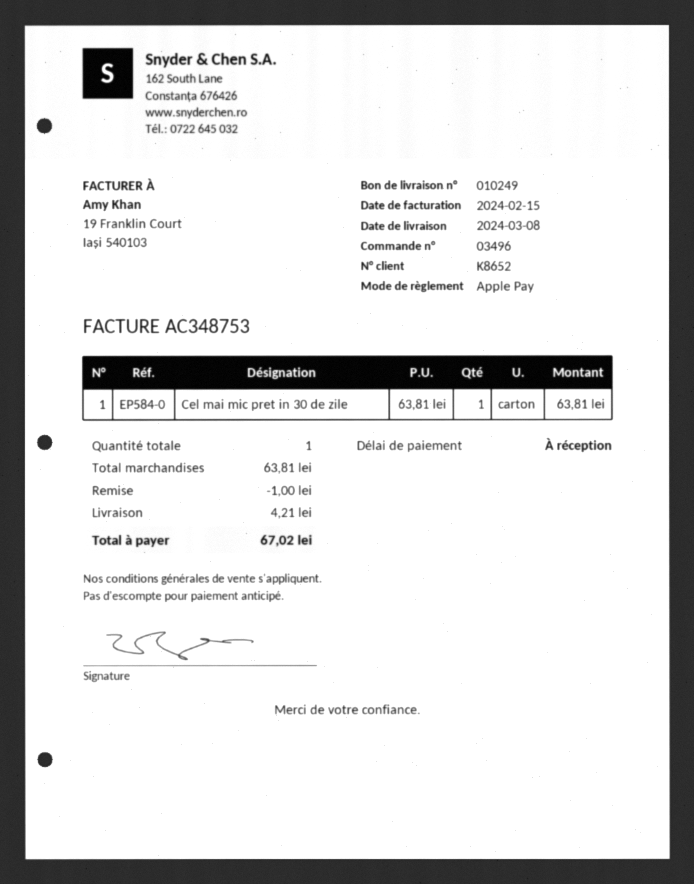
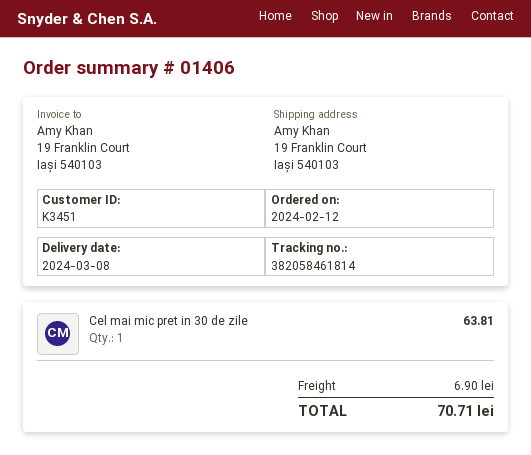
order number: 03496 -> 01406
customer number: K8652 -> K3451
discount: 1.00 -> none
shipping: 4.21 -> 6.90
total: 67.02 -> 70.71

